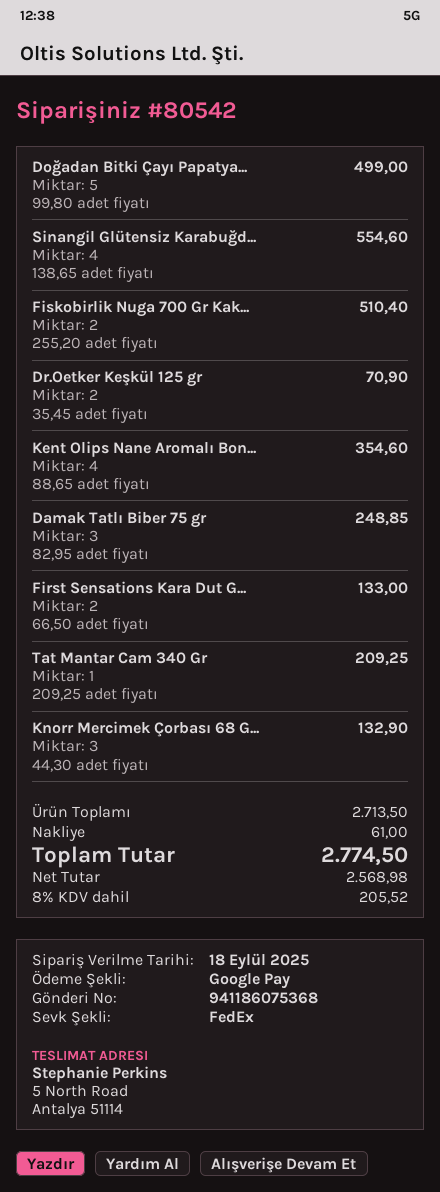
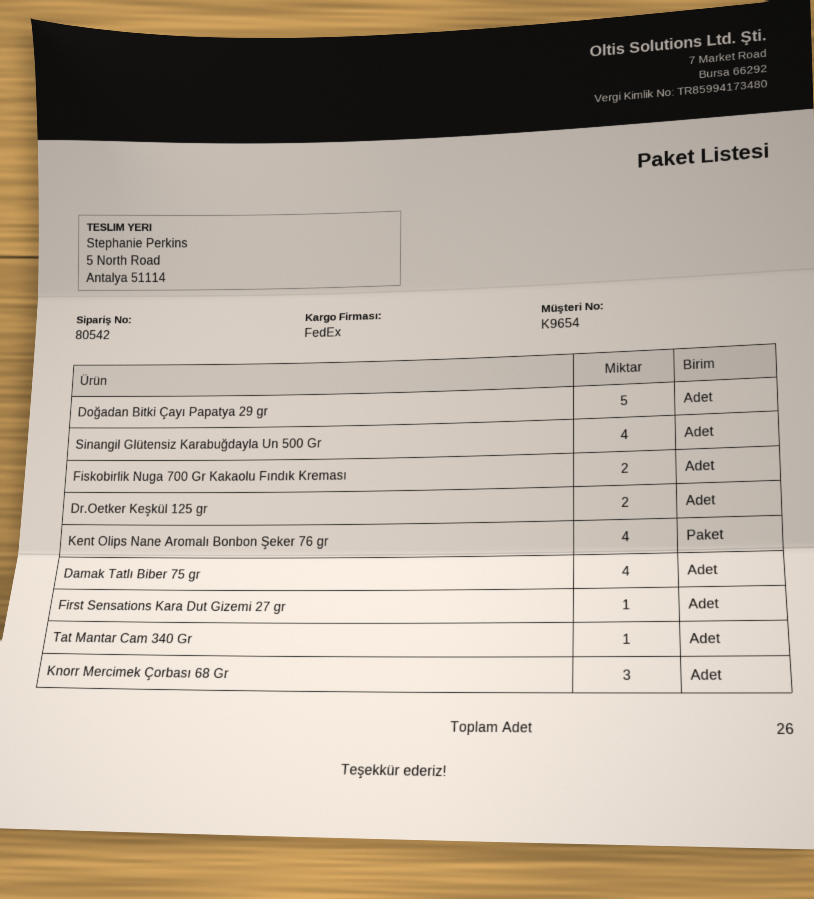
Damak Tatlı Biber 75 gr: 3 -> 4
First Sensations Kara Dut G...: 2 -> 1

